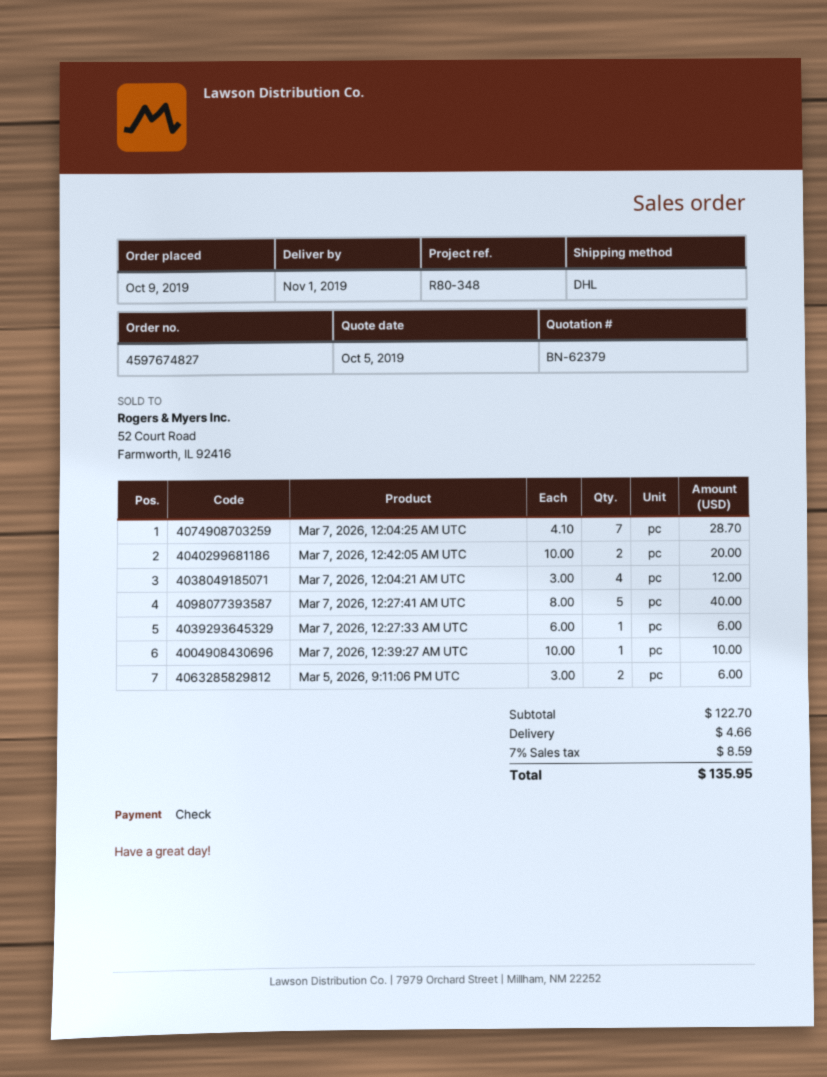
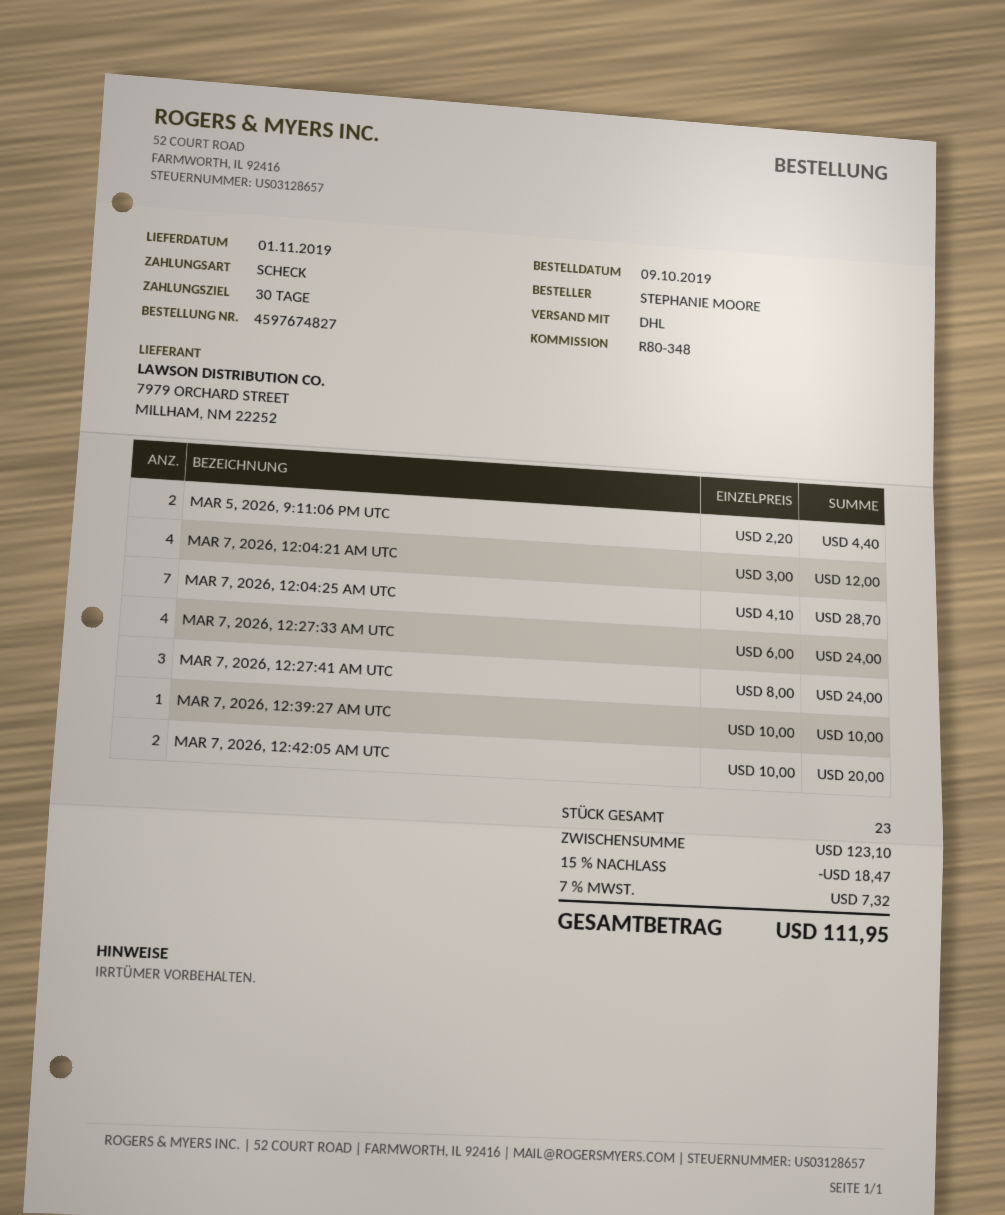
Mar 7, 2026, 12:27:41 AM UTC: 5 x 8.00 = 40.00 -> 3 x 8.00 = 24.00
Mar 7, 2026, 12:27:33 AM UTC: 1 x 6.00 = 6.00 -> 4 x 6.00 = 24.00
Mar 5, 2026, 9:11:06 PM UTC: 2 x 3.00 = 6.00 -> 2 x 2.20 = 4.40
subtotal: 122.70 -> 123.10
discount: none -> 15% = 18.47
shipping: 4.66 -> none
tax: 7% = 8.59 -> 7% = 7.32
total: 135.95 -> 111.95

